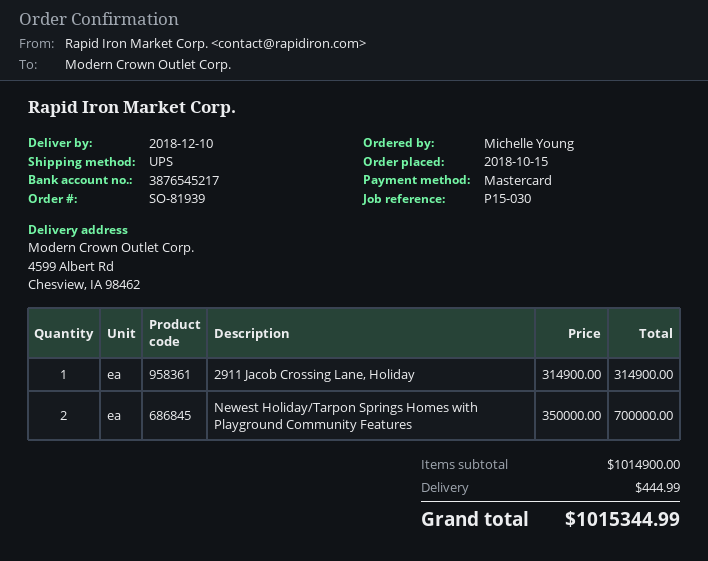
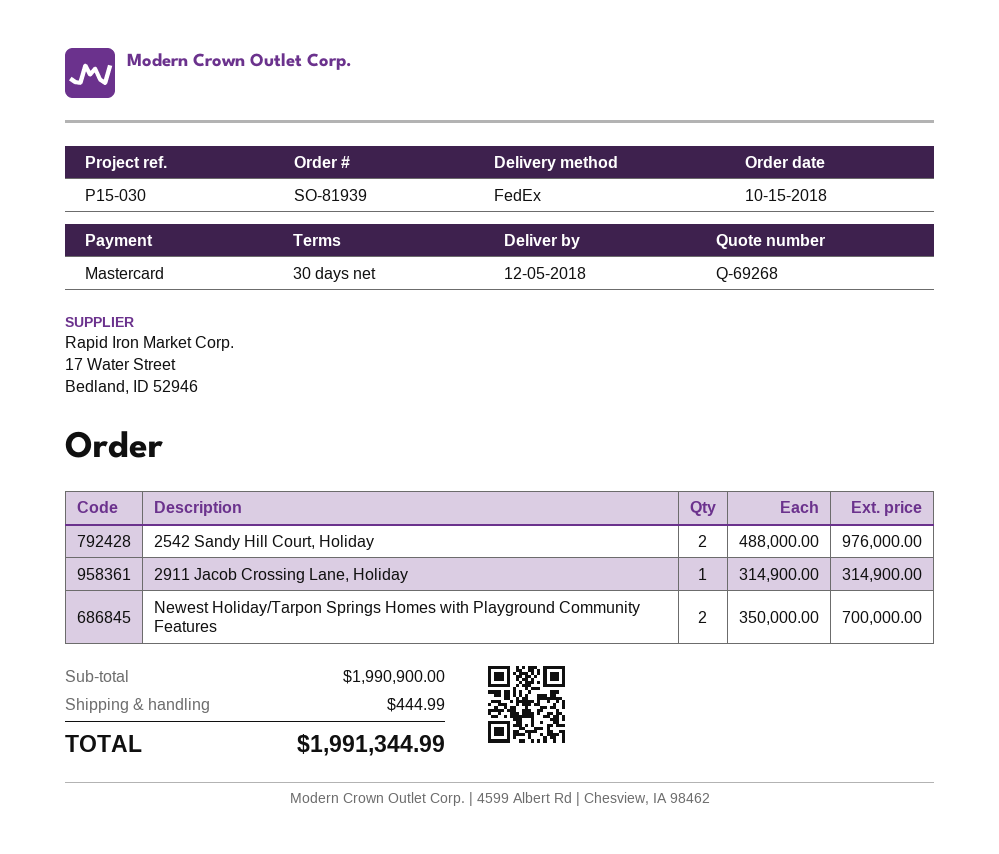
delivery date: 2018-12-10 -> 2018-12-05
shipping method: UPS -> FedEx
2542 Sandy Hill Court, Holiday: none -> 2 x 488000.00 = 976000.00
subtotal: 1014900.00 -> 1990900.00
total: 1015344.99 -> 1991344.99

